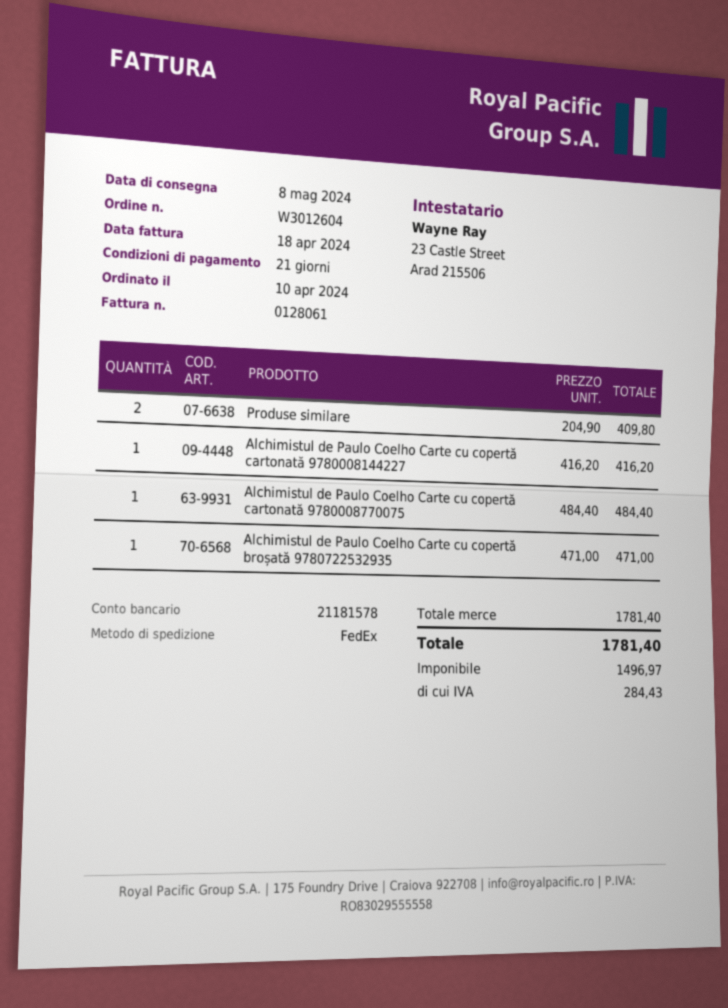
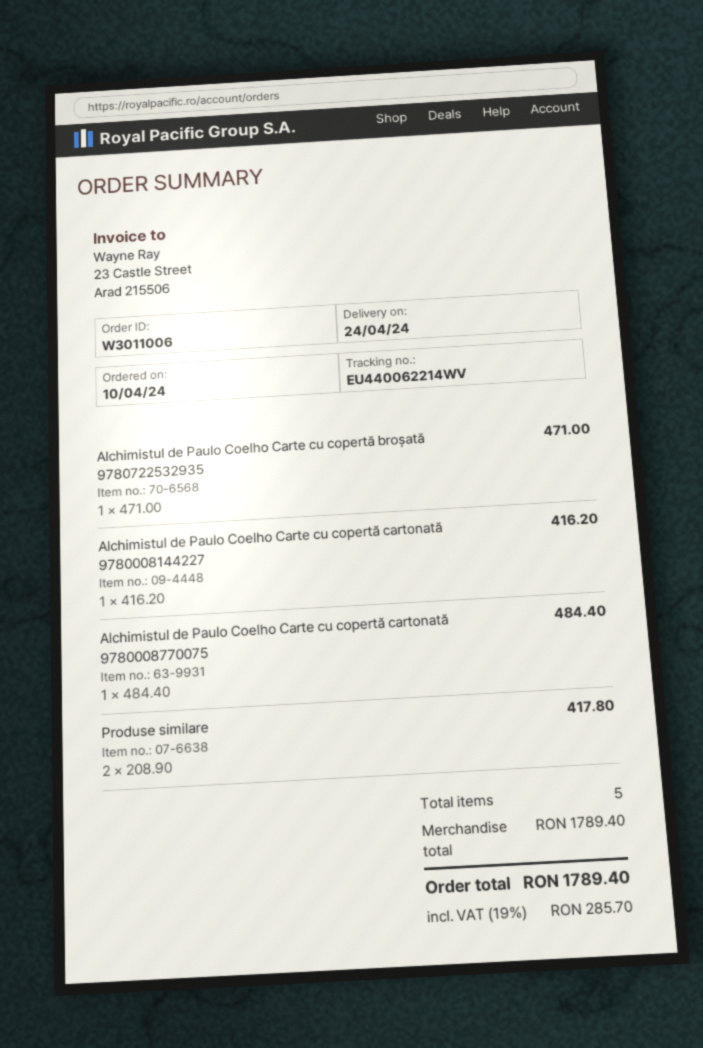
order number: W3012604 -> W3011006
delivery date: 2024-05-08 -> 2024-04-24
Produse similare: 2 x 204.90 = 409.80 -> 2 x 208.90 = 417.80
subtotal: 1781.40 -> 1789.40
tax: 284.43 -> 285.70
total: 1781.40 -> 1789.40

